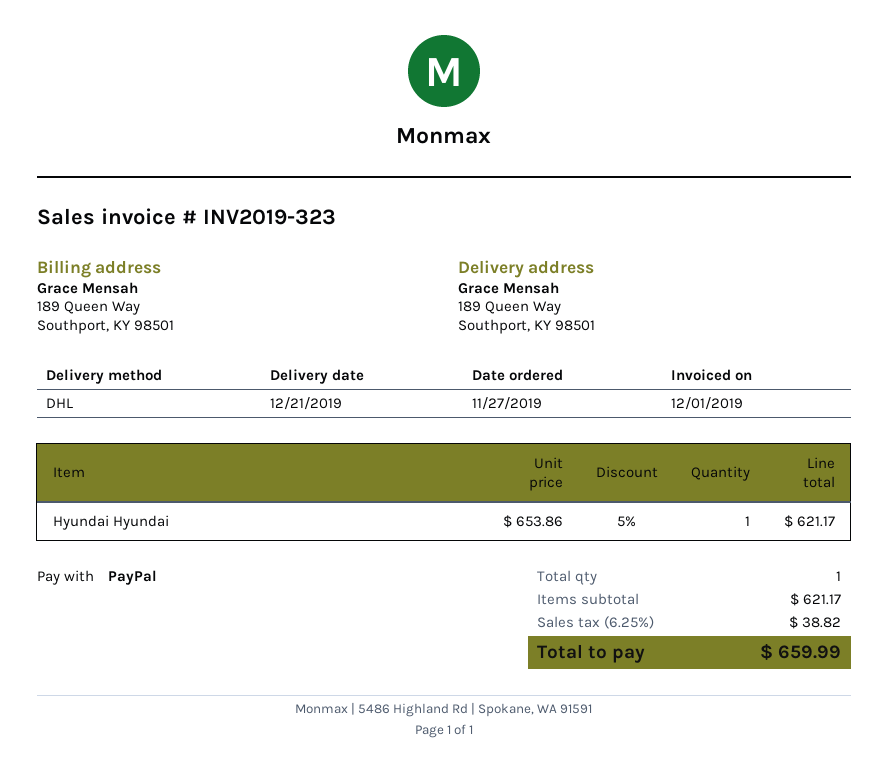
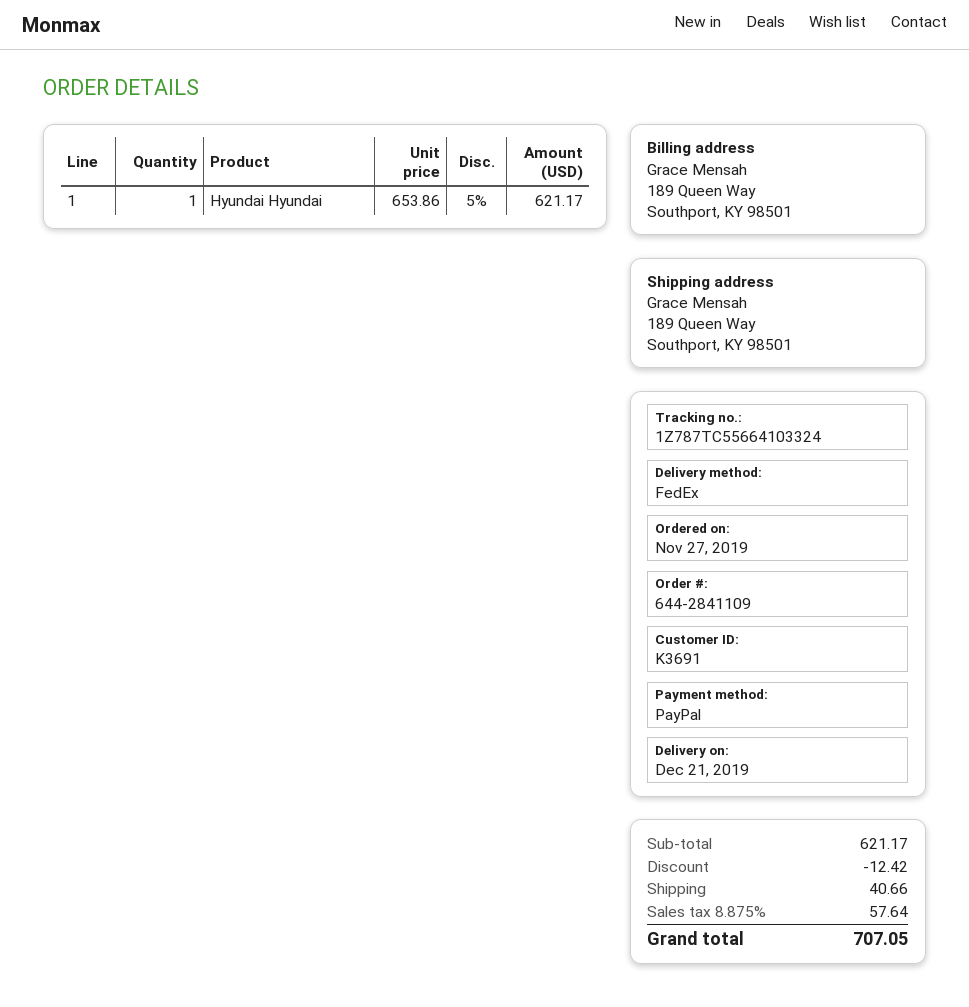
shipping method: DHL -> FedEx
discount: none -> 12.42
shipping: none -> 40.66
tax: 6.25% = 38.82 -> 8.875% = 57.64
total: 659.99 -> 707.05

